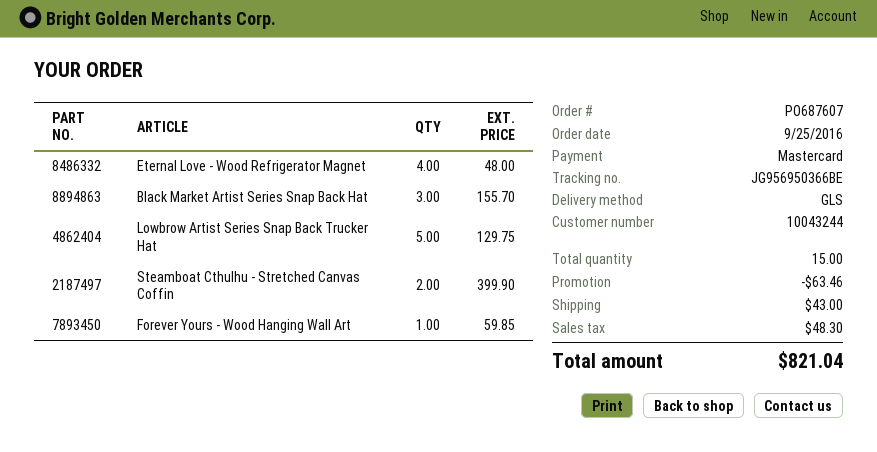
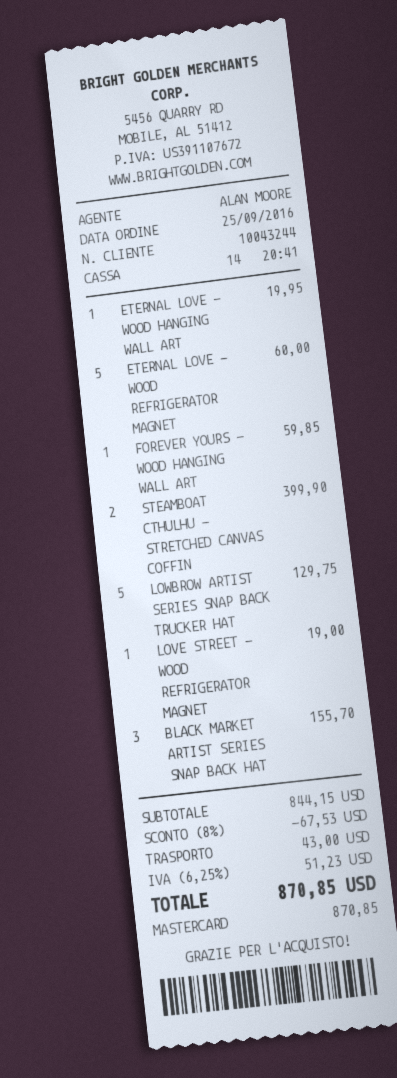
Eternal Love - Wood Refrigerator Magnet: 4 for 48.00 -> 5 for 60.00
ETERNAL LOVE - WOOD HANGING WALL ART: none -> 1 for 19.95
LOVE STREET - WOOD REFRIGERATOR MAGNET: none -> 1 for 19.00
discount: 63.46 -> 67.53
tax: 48.30 -> 51.23
total: 821.04 -> 870.85

